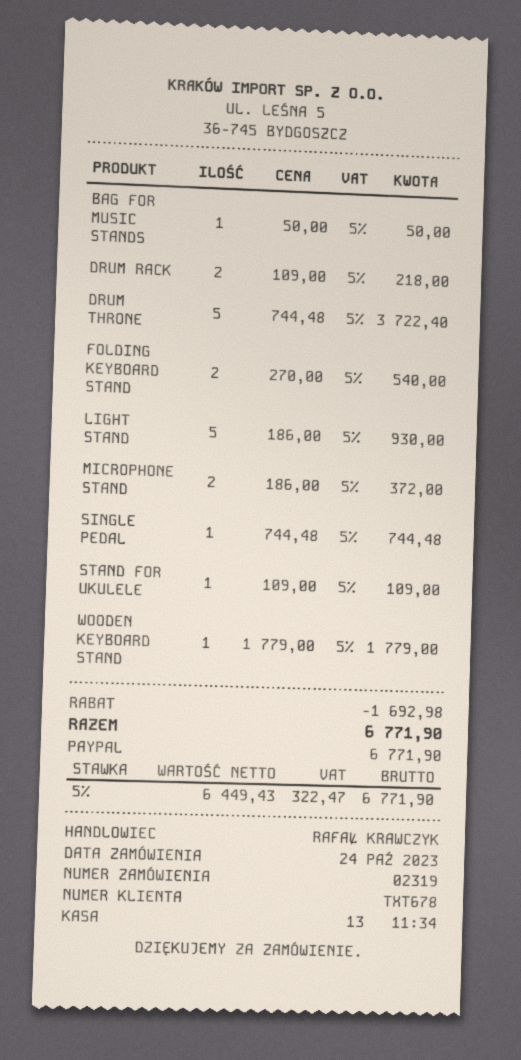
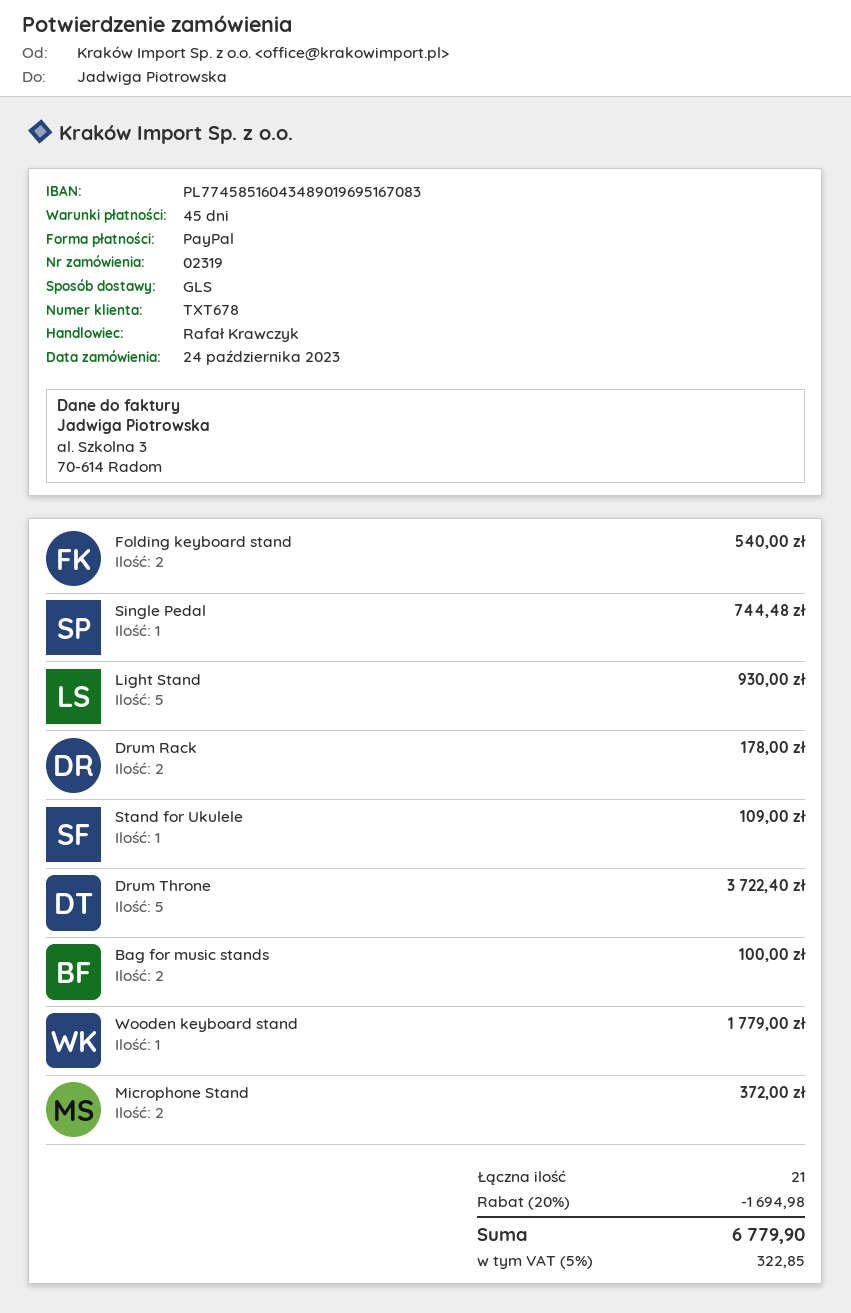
BAG FOR MUSIC STANDS: 1 for 50.00 -> 2 for 100.00
DRUM RACK: 2 for 218.00 -> 2 for 178.00
discount: 1692.98 -> 1694.98
tax: 5% = 322.47 -> 5% = 322.85
total: 6771.90 -> 6779.90

